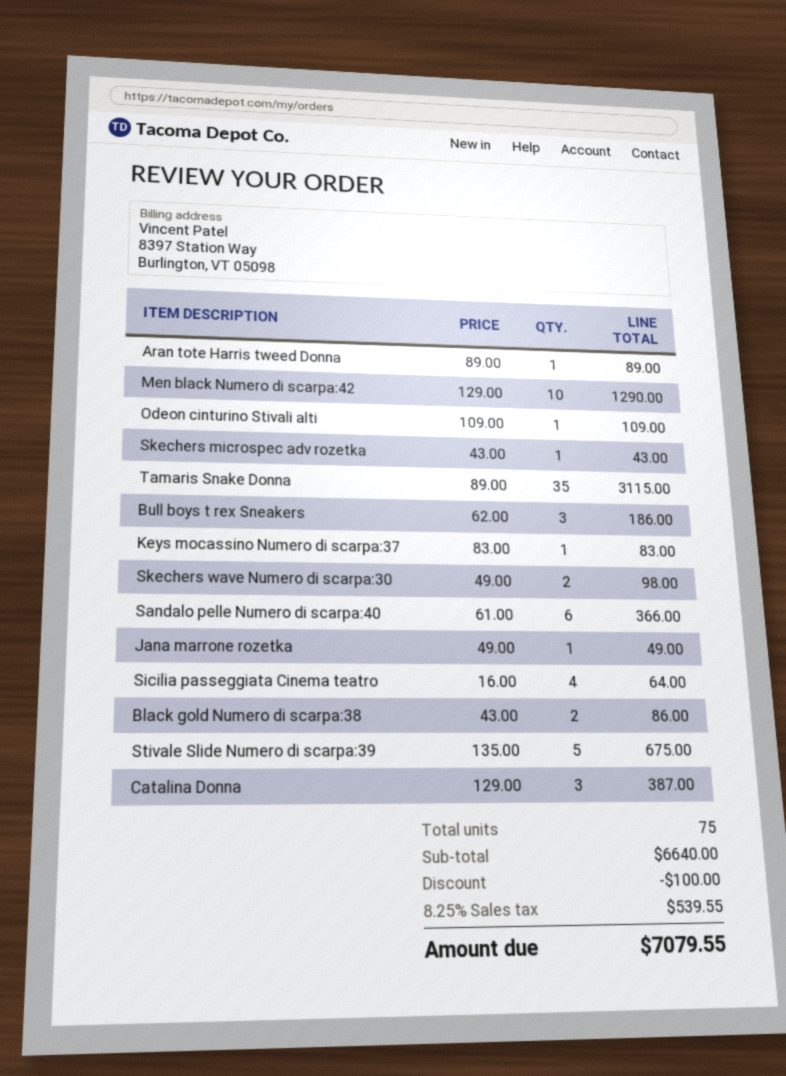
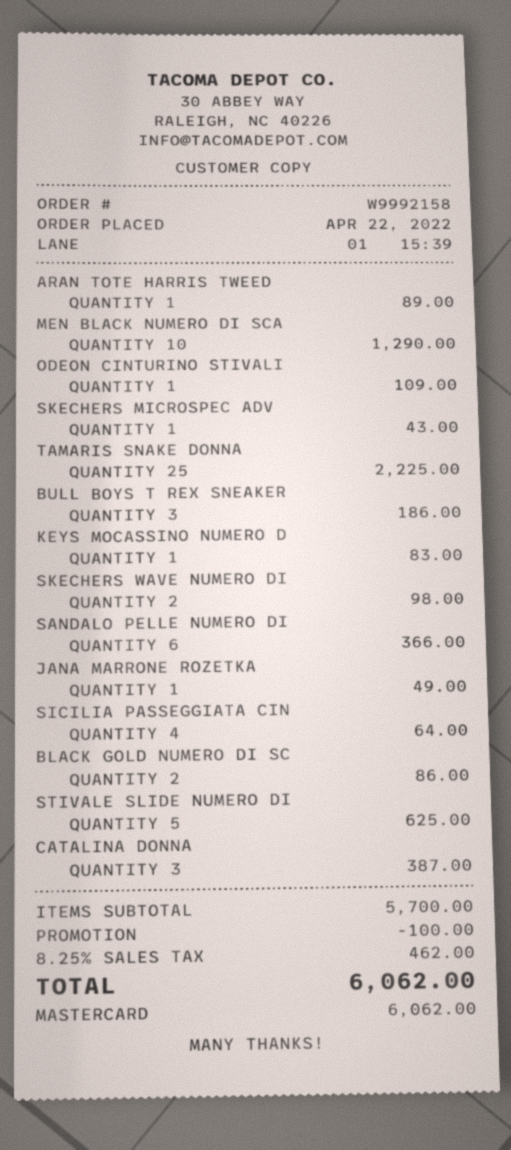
Tamaris Snake Donna: 35 for 3115.00 -> 25 for 2225.00
Stivale Slide Numero di scarpa:39: 5 for 675.00 -> 5 for 625.00
subtotal: 6640.00 -> 5700.00
tax: 8.25% = 539.55 -> 8.25% = 462.00
total: 7079.55 -> 6062.00

